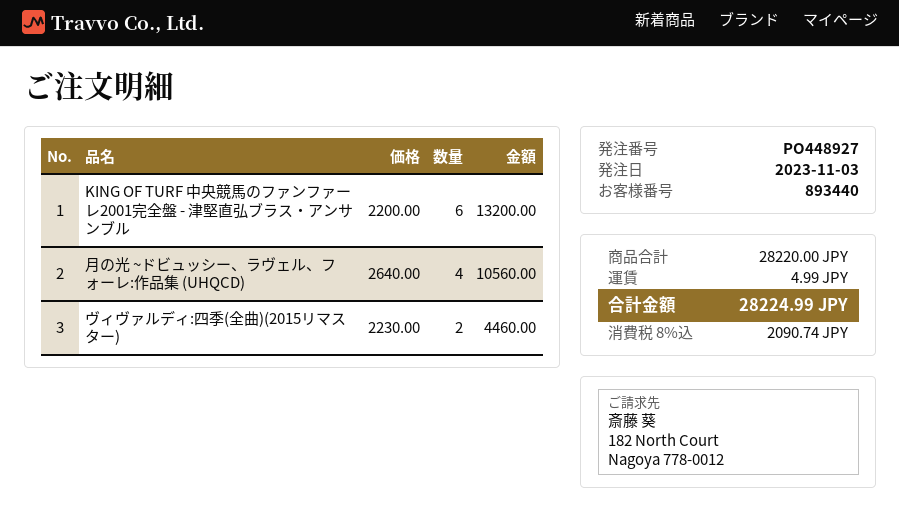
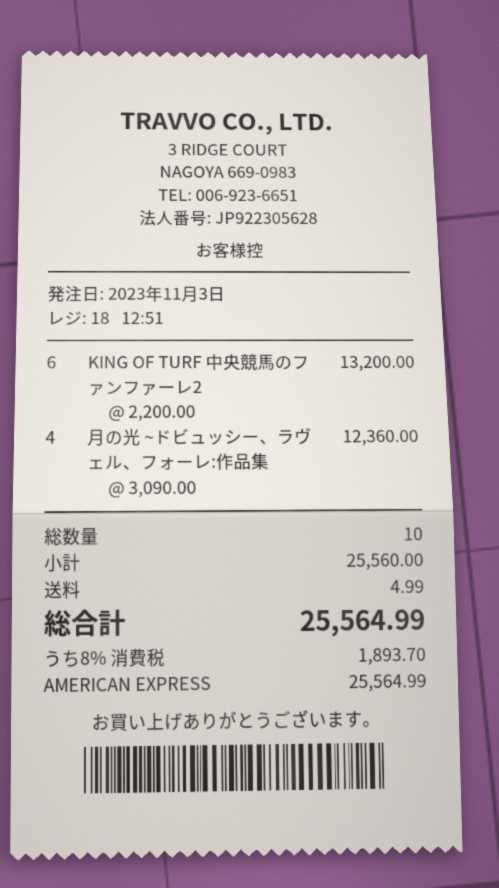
月の光 ~ドビュッシー、ラヴェル、フォーレ:作品集 (UHQCD): 4 x 2640.00 = 10560.00 -> 4 x 3090.00 = 12360.00
ヴィヴァルディ:四季(全曲)(2015リマスター): 2 x 2230.00 = 4460.00 -> none
subtotal: 28220.00 -> 25560.00
tax: 8% = 2090.74 -> 8% = 1893.70
total: 28224.99 -> 25564.99

